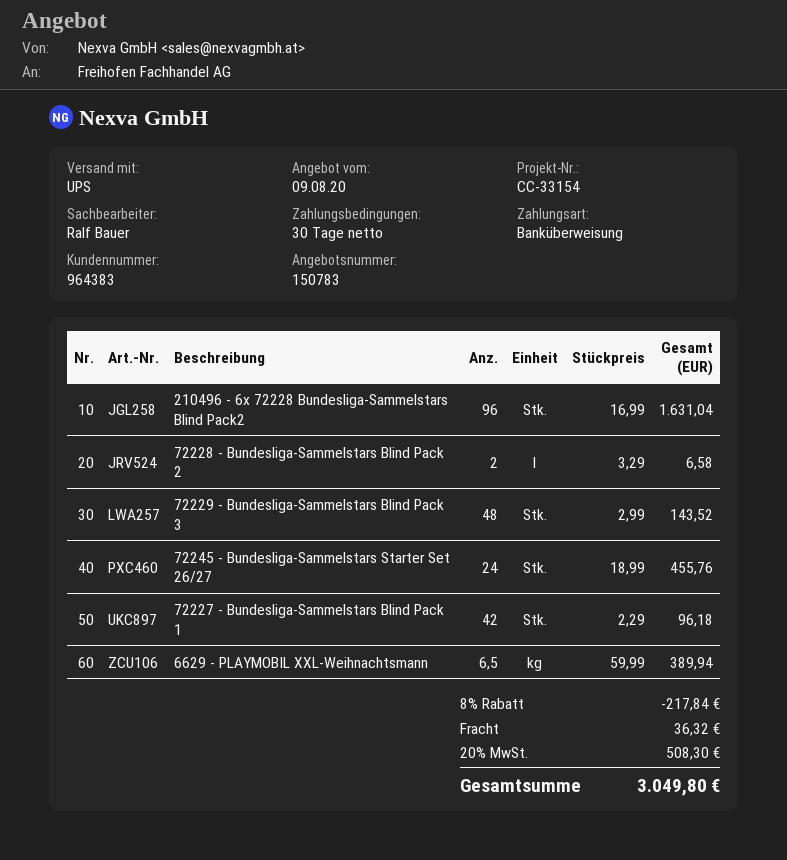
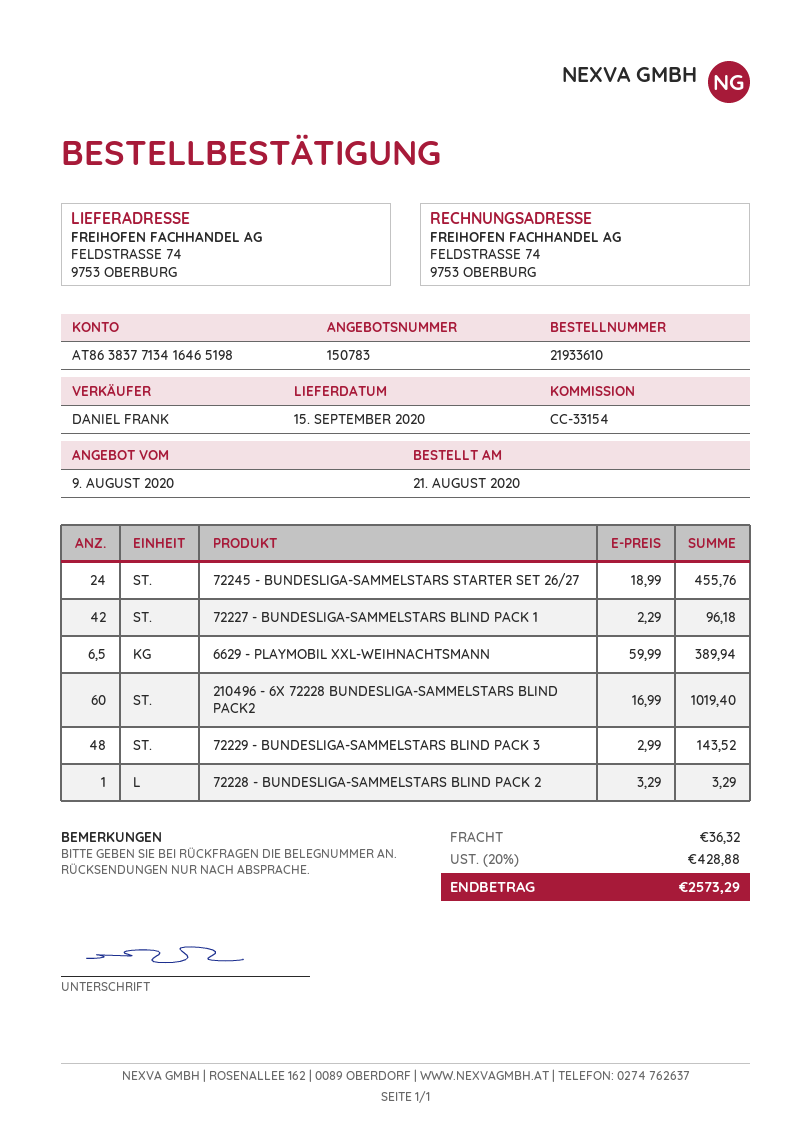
sales rep: Ralf Bauer -> DANIEL FRANK
210496 - 6x 72228 Bundesliga-Sammelstars Blind Pack2: 96 x 16.99 = 1631.04 -> 60 x 16.99 = 1019.40
72228 - Bundesliga-Sammelstars Blind Pack 2: 2 x 3.29 = 6.58 -> 1 x 3.29 = 3.29
discount: 8% = 217.84 -> none
tax: 20% = 508.30 -> 20% = 428.88
total: 3049.80 -> 2573.29

